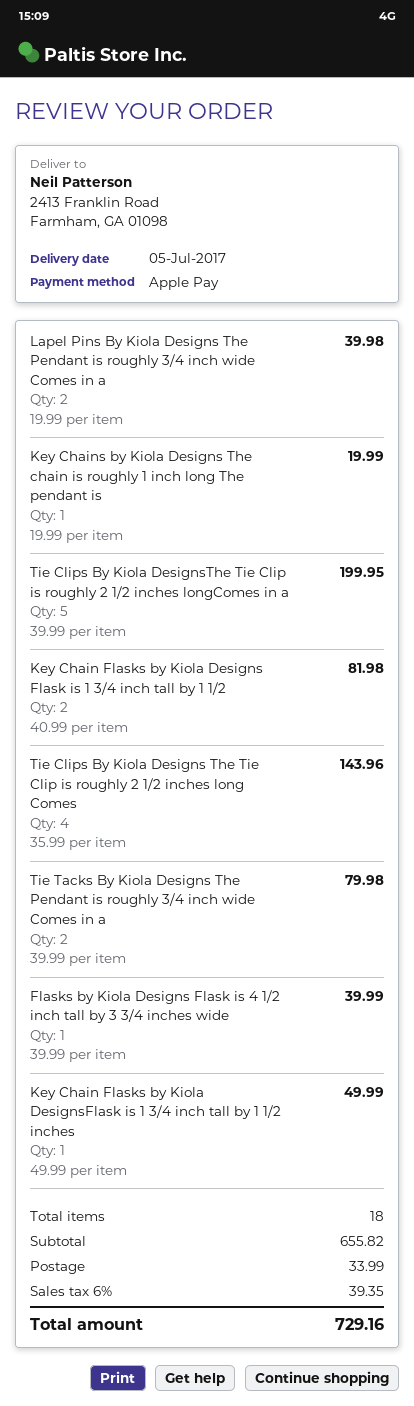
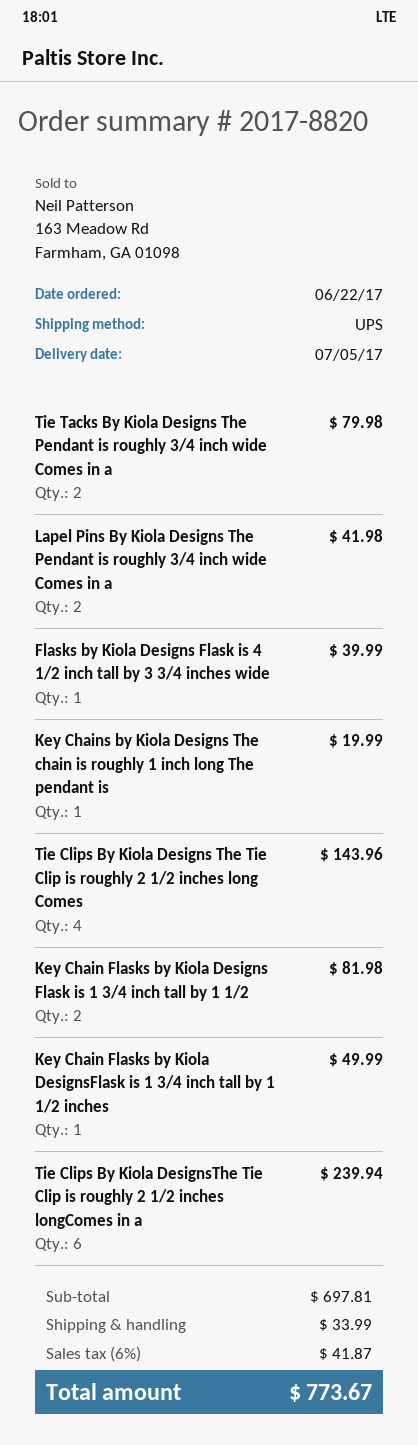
Lapel Pins By Kiola Designs The Pendant is roughly 3/4 inch wide Comes in a: 2 for 39.98 -> 2 for 41.98
Tie Clips By Kiola DesignsThe Tie Clip is roughly 2 1/2 inches longComes in a: 5 for 199.95 -> 6 for 239.94
subtotal: 655.82 -> 697.81
tax: 6% = 39.35 -> 6% = 41.87
total: 729.16 -> 773.67

